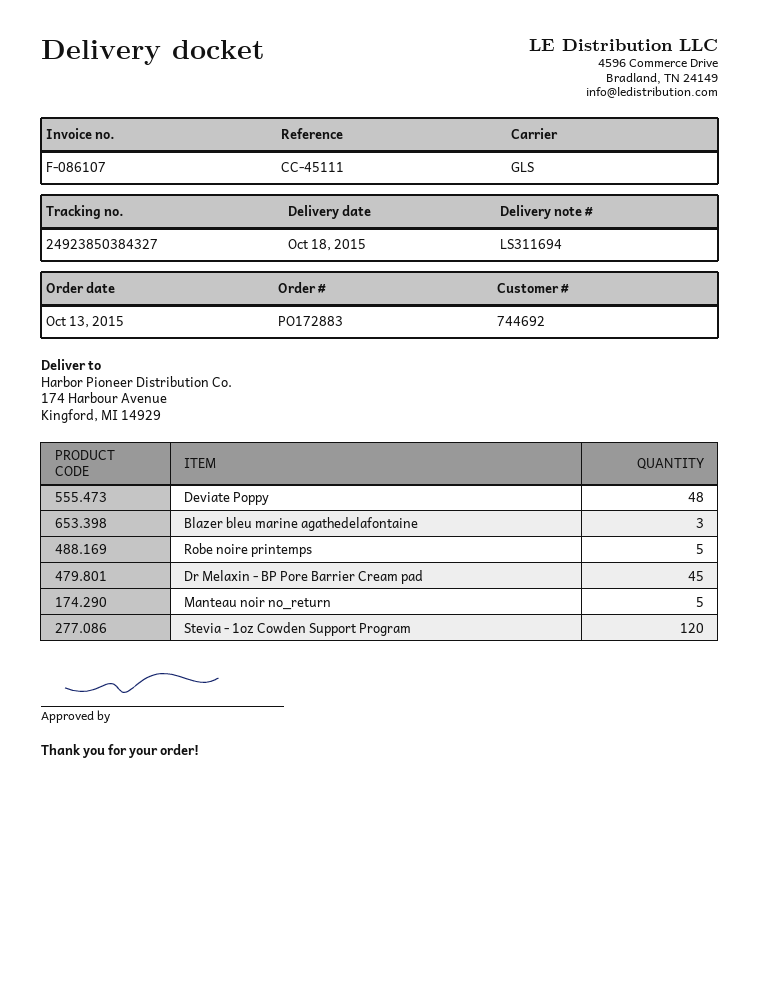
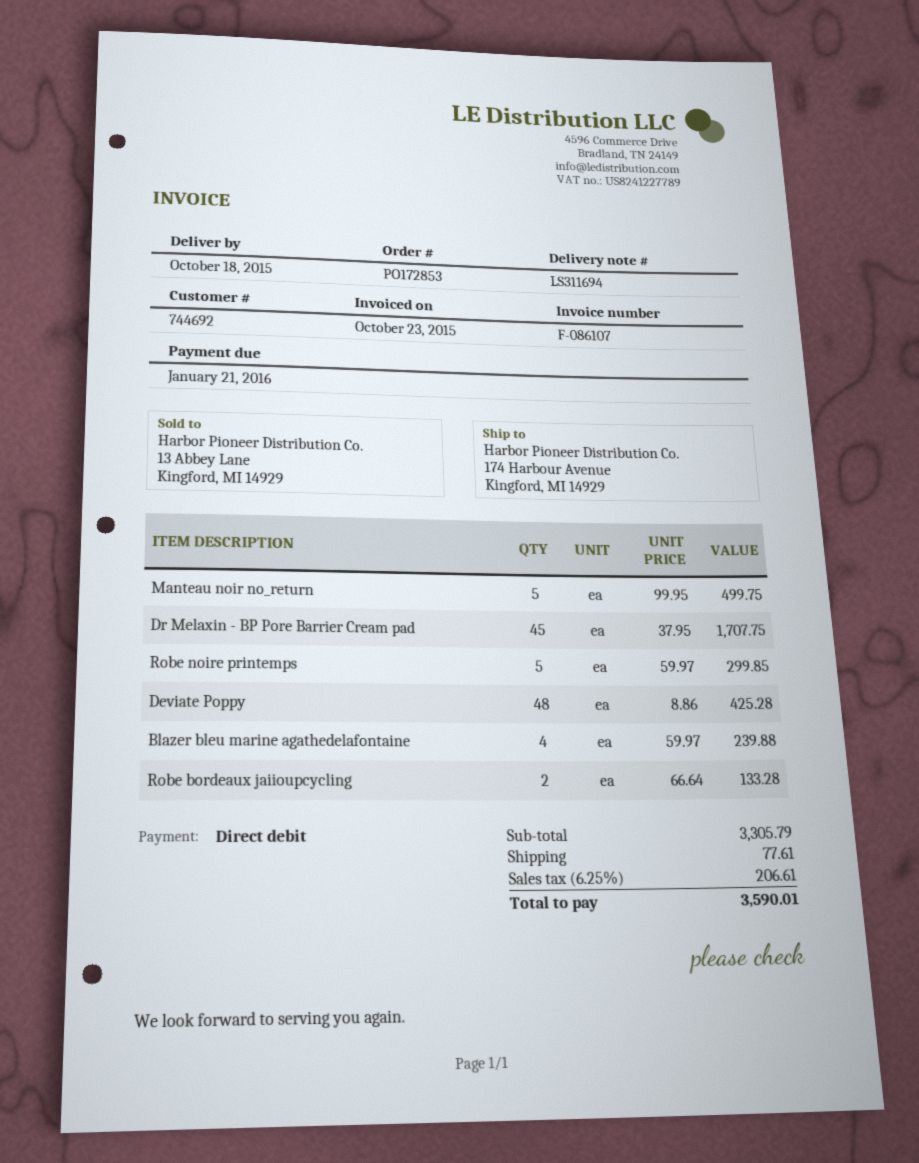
order number: PO172883 -> PO172853
Blazer bleu marine agathedelafontaine: 3 -> 4
Stevia - 1oz Cowden Support Program: 120 -> none
Robe bordeaux jaiioupcycling: none -> 2

